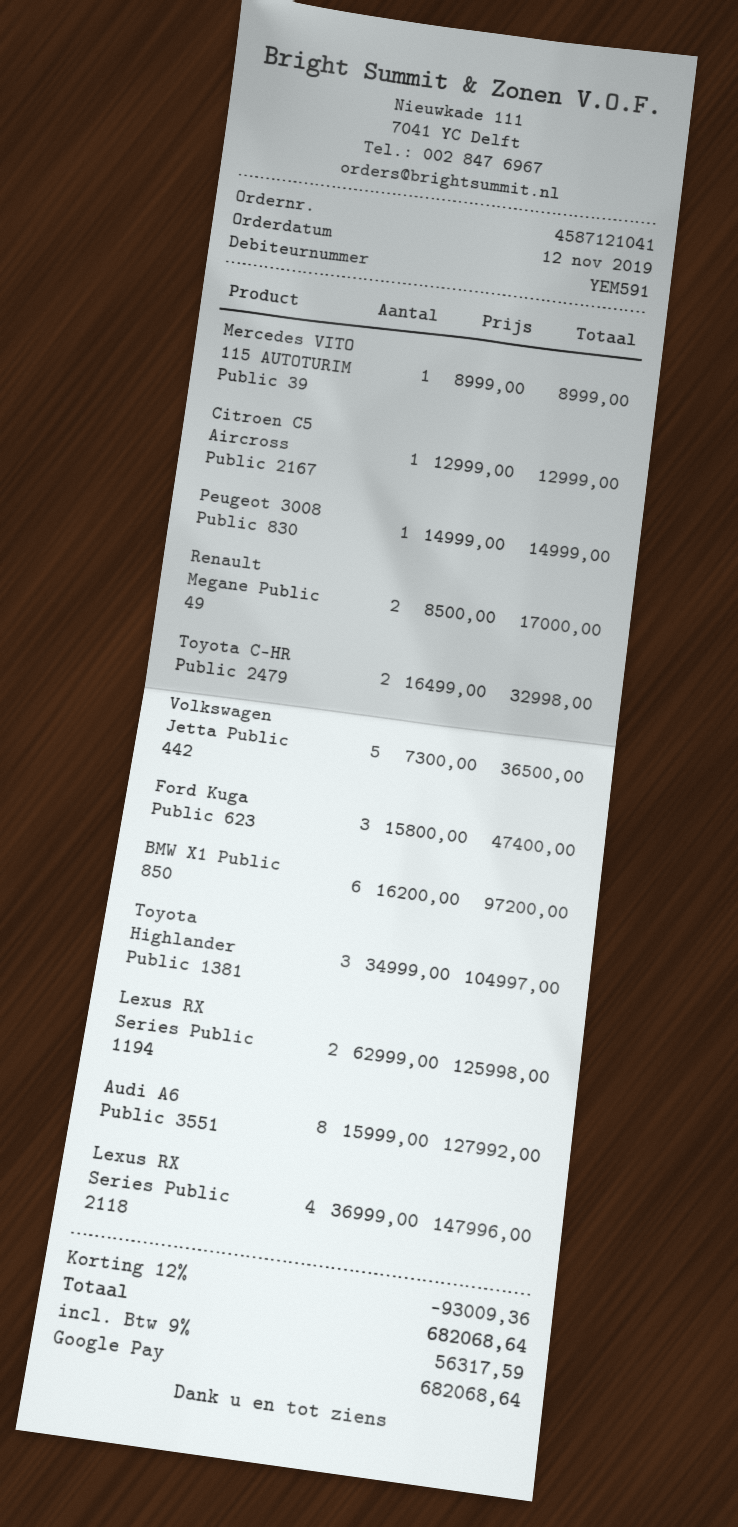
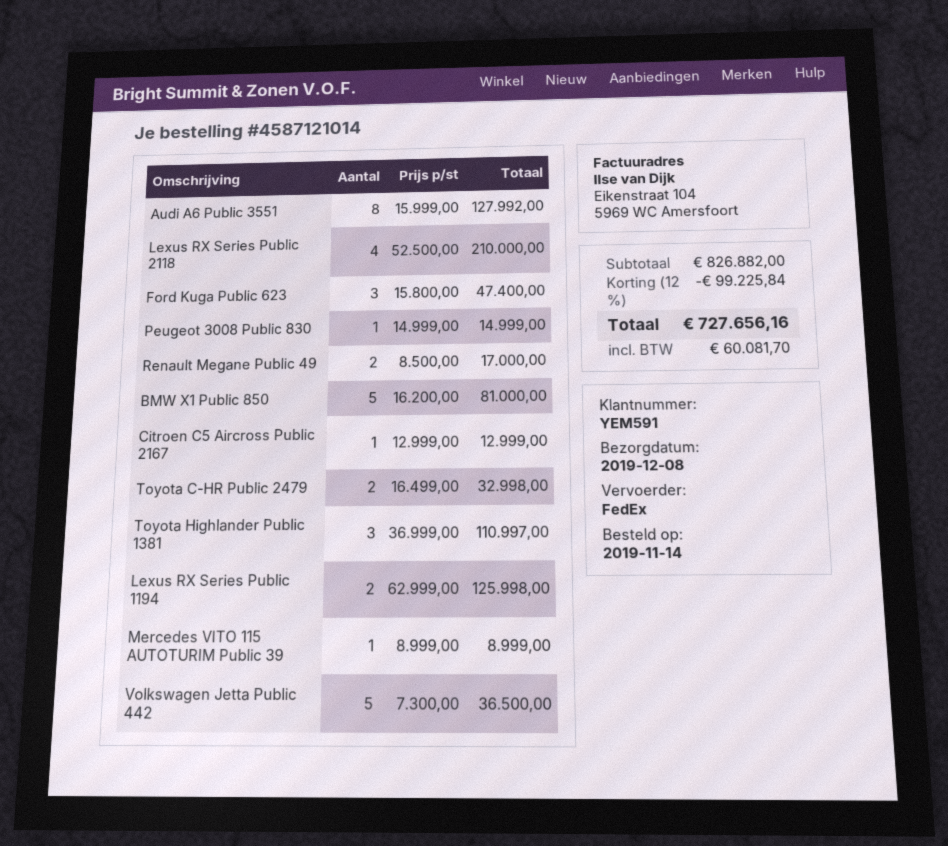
order number: 4587121041 -> 4587121014
order date: 2019-11-12 -> 2019-11-14
BMW X1 Public 850: 6 x 16200.00 = 97200.00 -> 5 x 16200.00 = 81000.00
Toyota Highlander Public 1381: 3 x 34999.00 = 104997.00 -> 3 x 36999.00 = 110997.00
Lexus RX Series Public 2118: 4 x 36999.00 = 147996.00 -> 4 x 52500.00 = 210000.00
discount: 12% = 93009.36 -> 12% = 99225.84
tax: 56317.59 -> 60081.70
total: 682068.64 -> 727656.16

